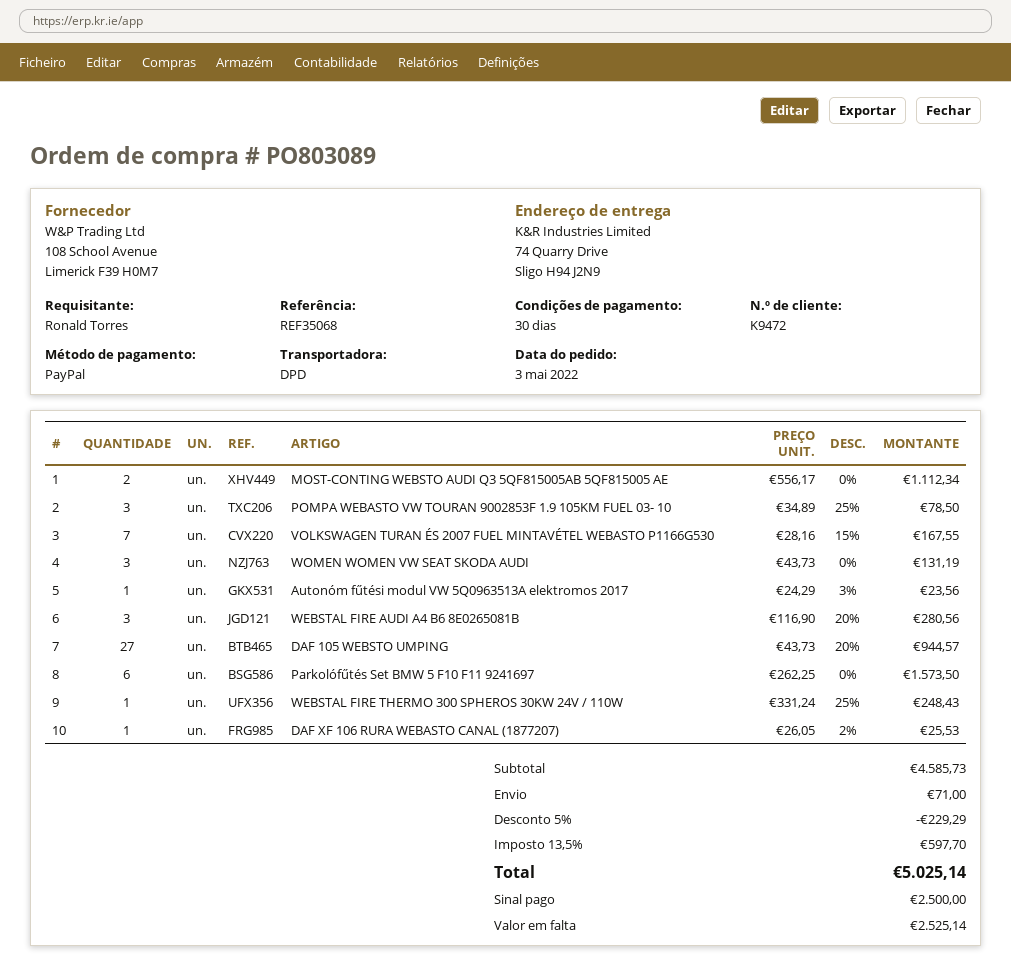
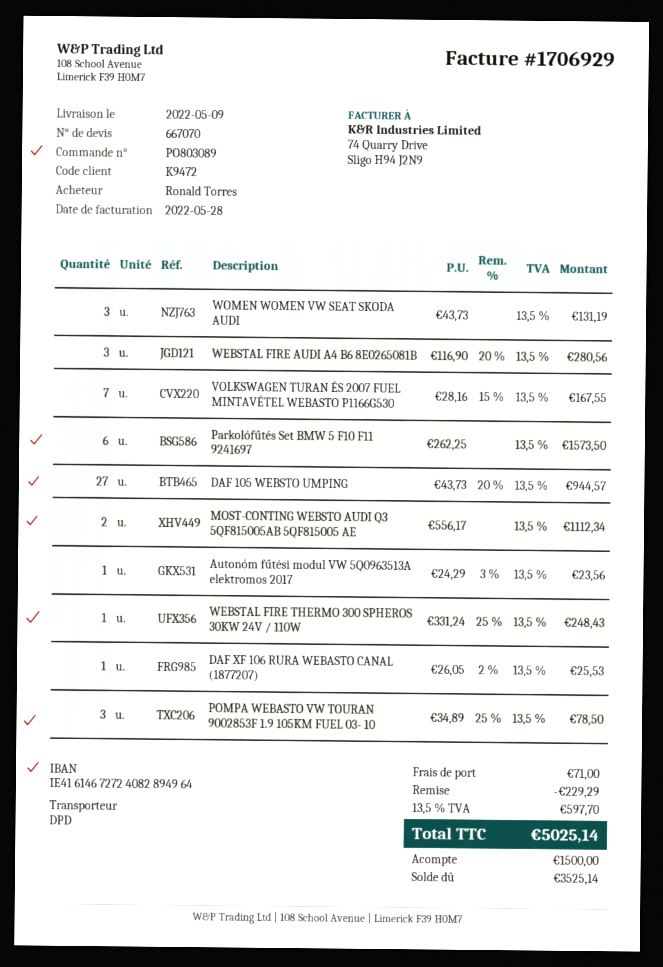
deposit: 2500.00 -> 1500.00
balance: 2525.14 -> 3525.14

